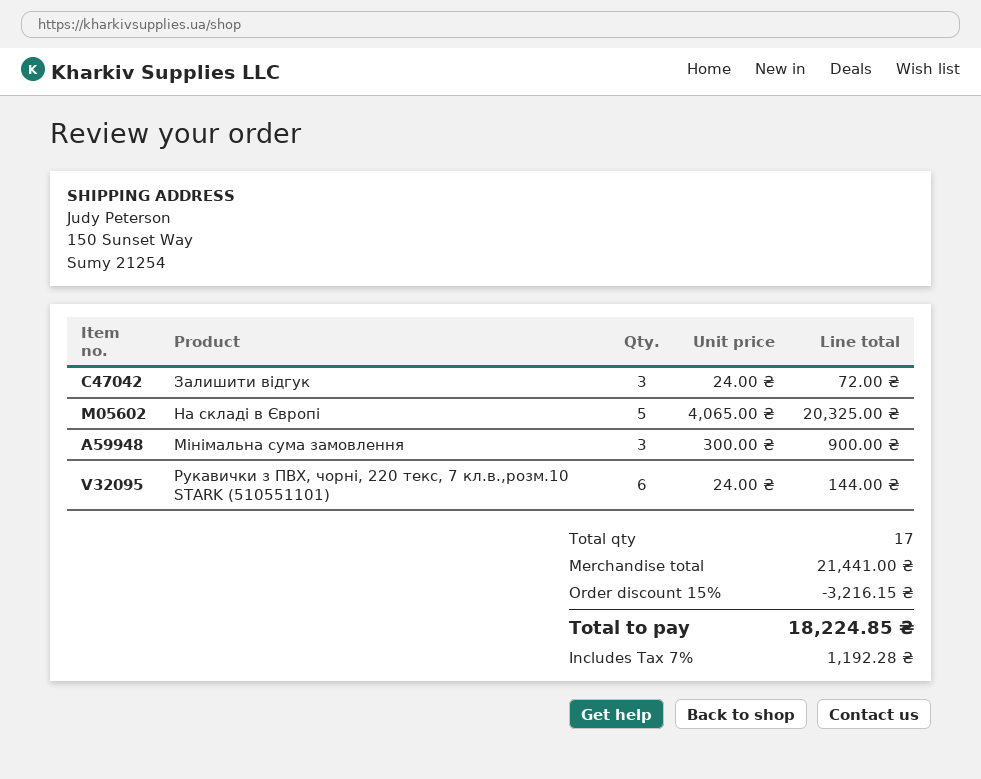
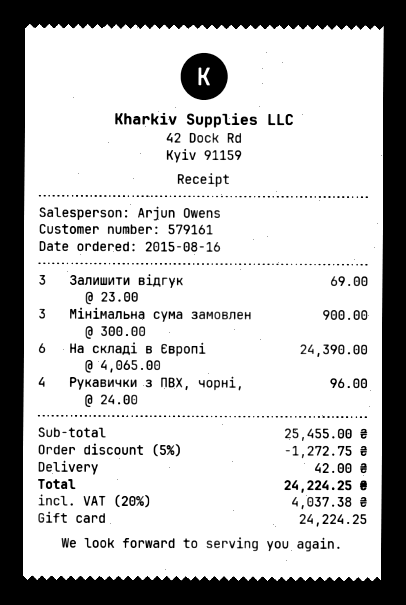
Залишити відгук: 3 x 24.00 = 72.00 -> 3 x 23.00 = 69.00
На складі в Європі: 5 x 4065.00 = 20325.00 -> 6 x 4065.00 = 24390.00
Рукавички з ПВХ, чорнi, 220 текс, 7 кл.в.,розм.10 STARK (510551101): 6 x 24.00 = 144.00 -> 4 x 24.00 = 96.00
subtotal: 21441.00 -> 25455.00
discount: 15% = 3216.15 -> 5% = 1272.75
shipping: none -> 42.00
tax: 7% = 1192.28 -> 20% = 4037.38
total: 18224.85 -> 24224.25

